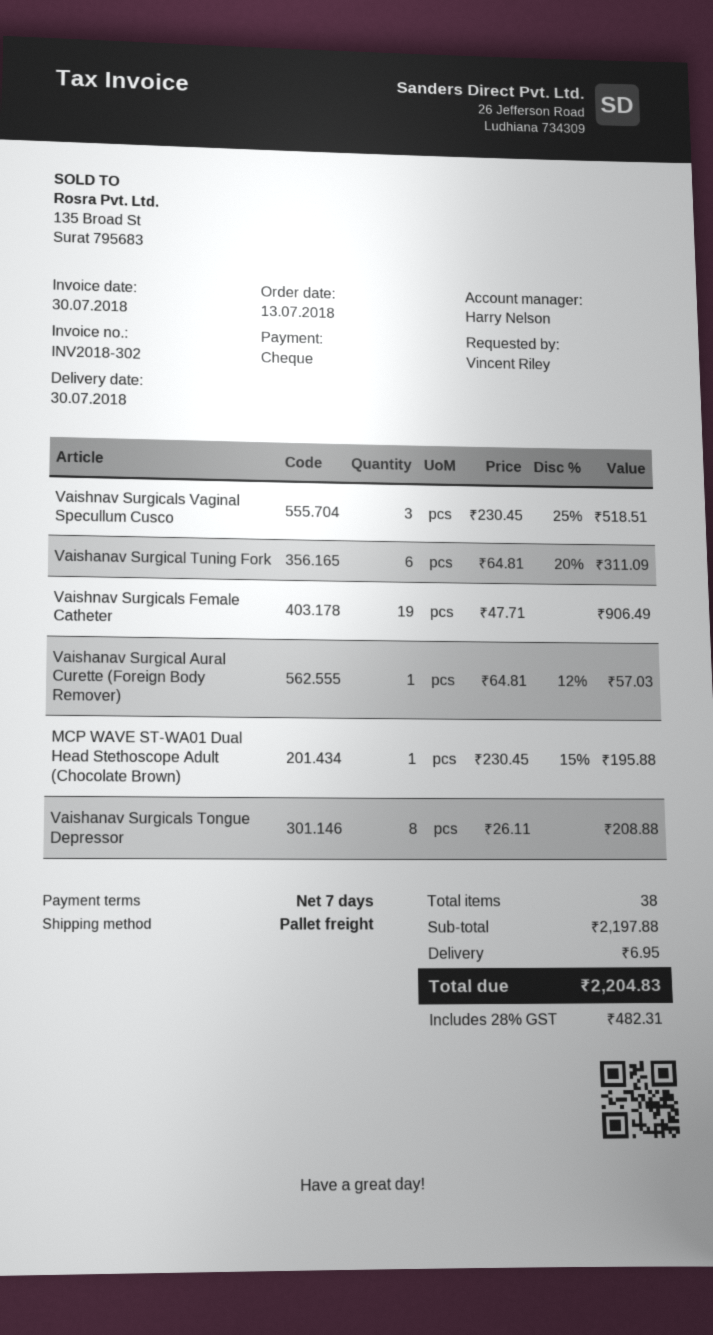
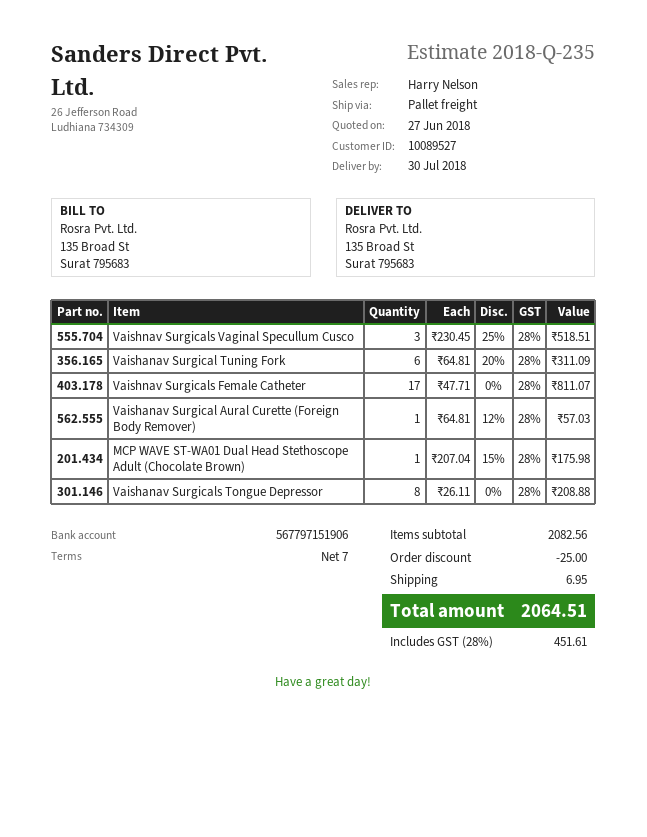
Vaishnav Surgicals Female Catheter: 19 x 47.71 = 906.49 -> 17 x 47.71 = 811.07
MCP WAVE ST-WA01 Dual Head Stethoscope Adult (Chocolate Brown): 1 x 230.45 - 15% = 195.88 -> 1 x 207.04 - 15% = 175.98
subtotal: 2197.88 -> 2082.56
discount: none -> 25.00
tax: 28% = 482.31 -> 28% = 451.61
total: 2204.83 -> 2064.51

